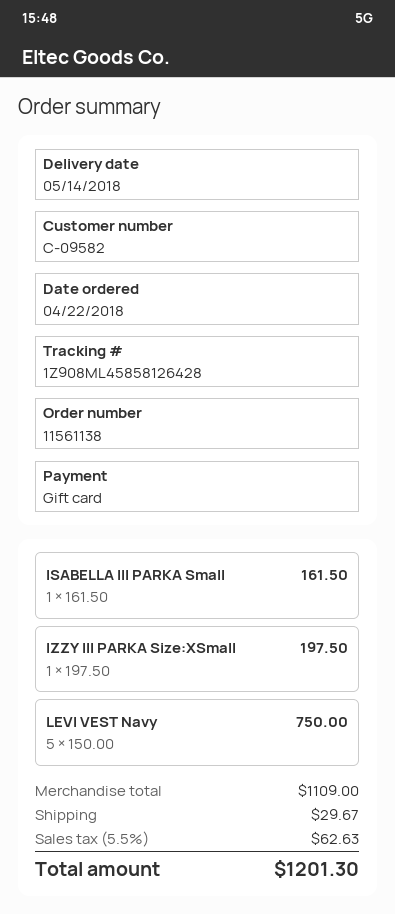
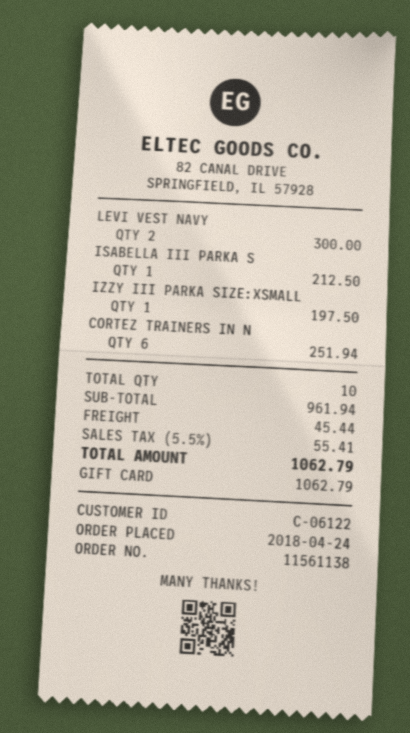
order date: 2018-04-22 -> 2018-04-24
customer number: C-09582 -> C-06122
ISABELLA III PARKA Small: 1 for 161.50 -> 1 for 212.50
LEVI VEST Navy: 5 for 750.00 -> 2 for 300.00
CORTEZ TRAINERS IN N: none -> 6 for 251.94
subtotal: 1109.00 -> 961.94
shipping: 29.67 -> 45.44
tax: 5.5% = 62.63 -> 5.5% = 55.41
total: 1201.30 -> 1062.79

